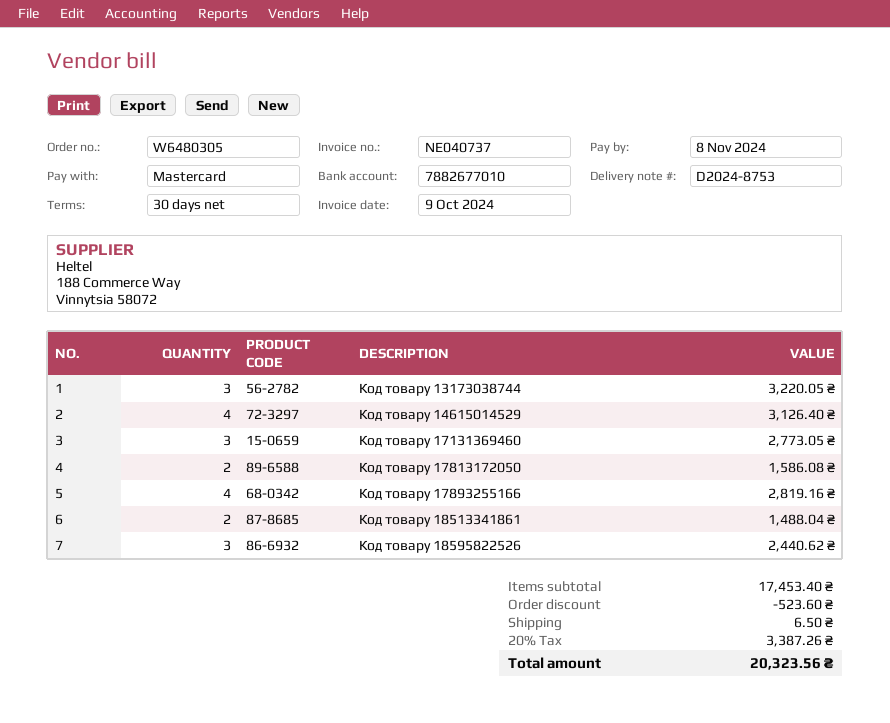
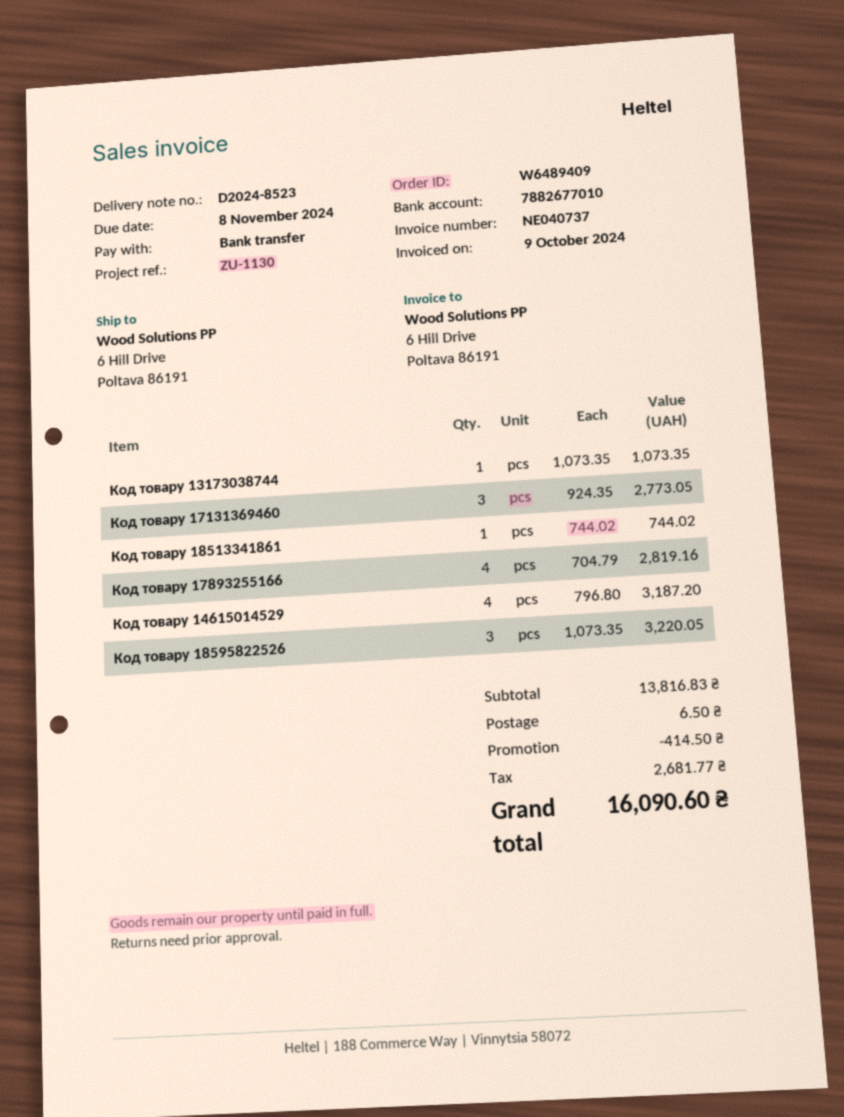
order number: W6480305 -> W6489409
delivery note number: D2024-8753 -> D2024-8523
payment method: Mastercard -> bank transfer
Код товару 13173038744: 3 for 3220.05 -> 1 for 1073.35
Код товару 14615014529: 4 for 3126.40 -> 4 for 3187.20
Код товару 17813172050: 2 for 1586.08 -> none
Код товару 18513341861: 2 for 1488.04 -> 1 for 744.02
Код товару 18595822526: 3 for 2440.62 -> 3 for 3220.05
subtotal: 17453.40 -> 13816.83
discount: 523.60 -> 414.50
tax: 3387.26 -> 2681.77
total: 20323.56 -> 16090.60

